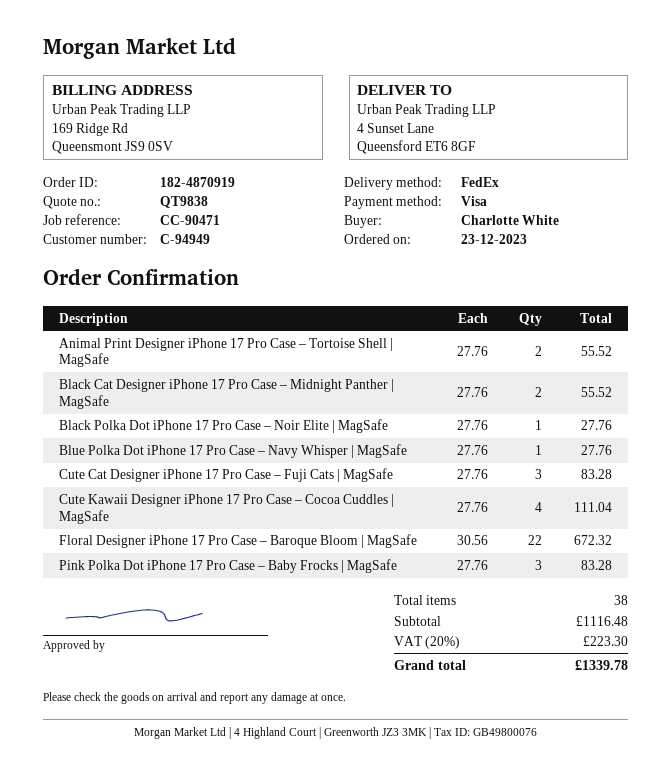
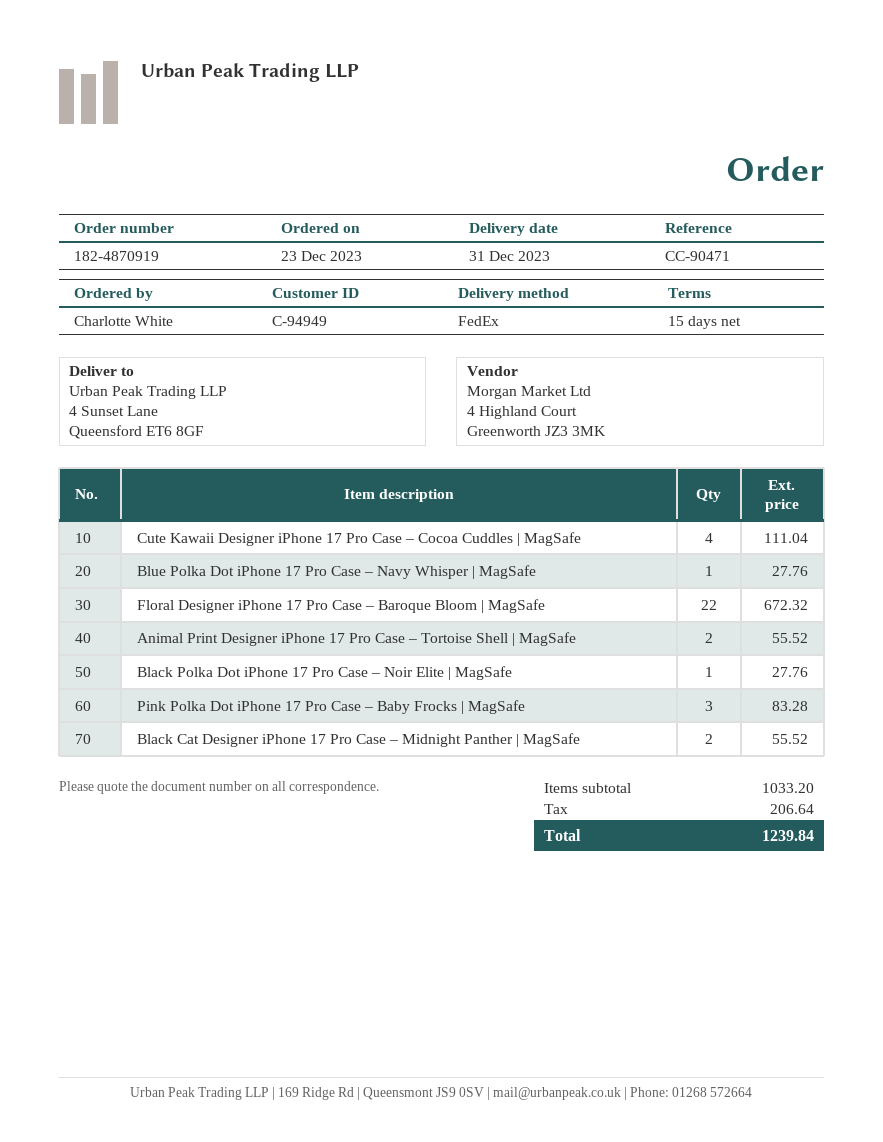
Cute Cat Designer iPhone 17 Pro Case – Fuji Cats | MagSafe: 3 for 83.28 -> none
subtotal: 1116.48 -> 1033.20
tax: 223.30 -> 206.64
total: 1339.78 -> 1239.84

